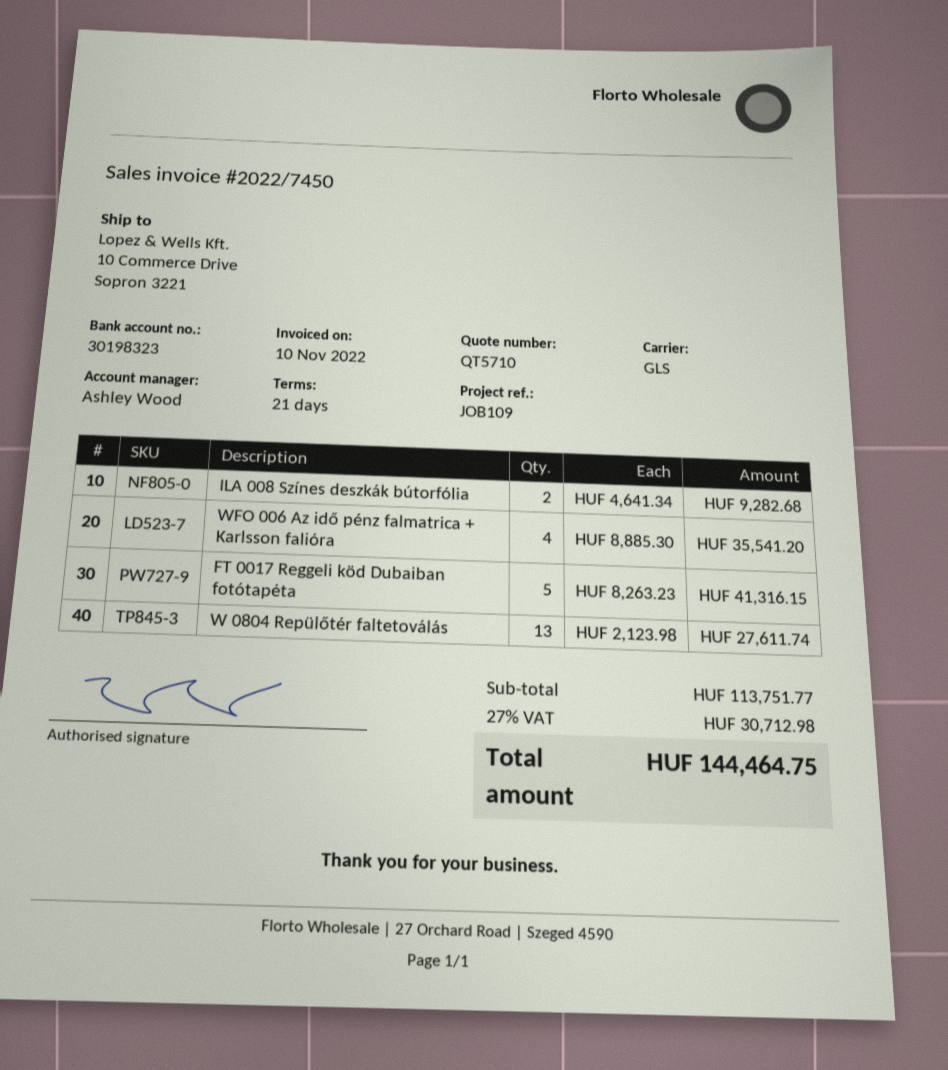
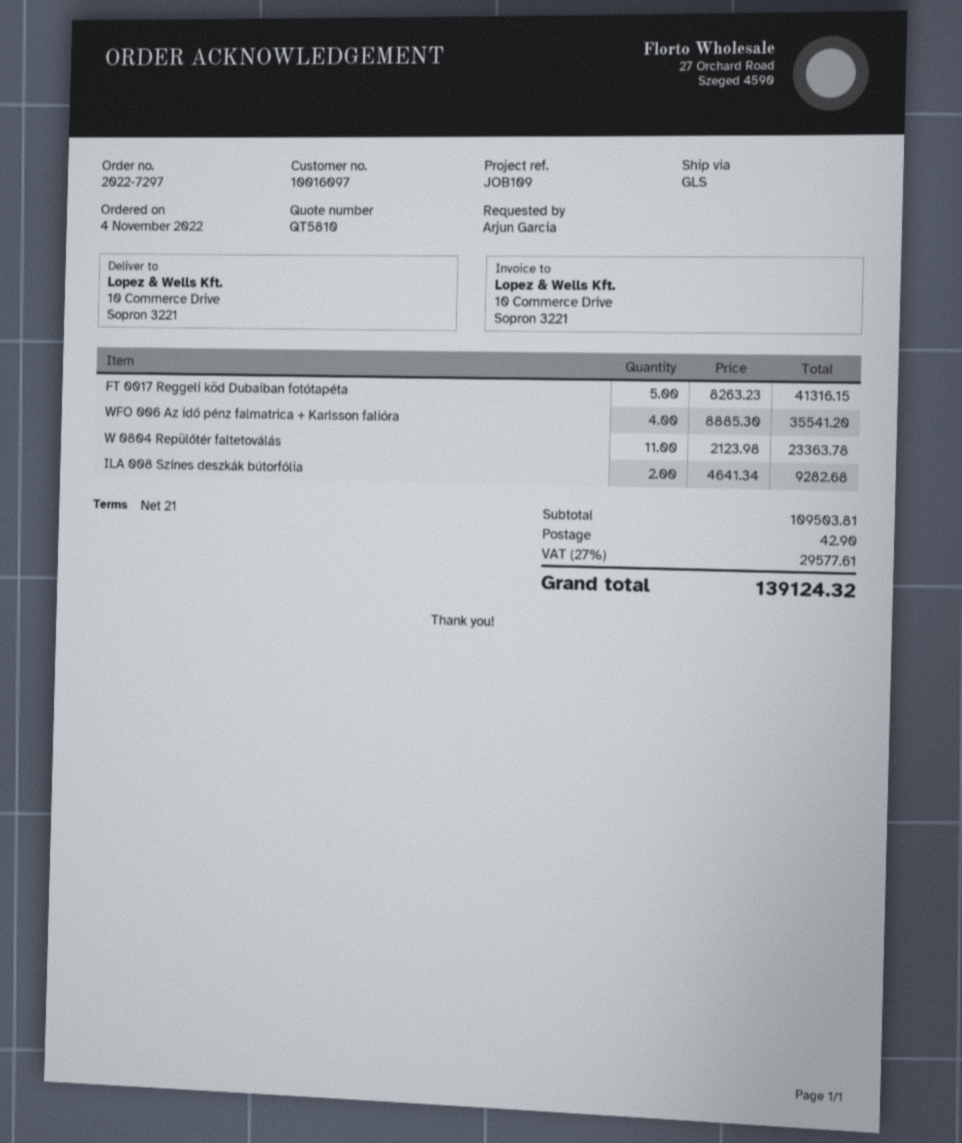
quote number: QT5710 -> QT5810
W 0804 Repülőtér faltetoválás: 13 x 2123.98 = 27611.74 -> 11 x 2123.98 = 23363.78
subtotal: 113751.77 -> 109503.81
shipping: none -> 42.90
tax: 27% = 30712.98 -> 27% = 29577.61
total: 144464.75 -> 139124.32

